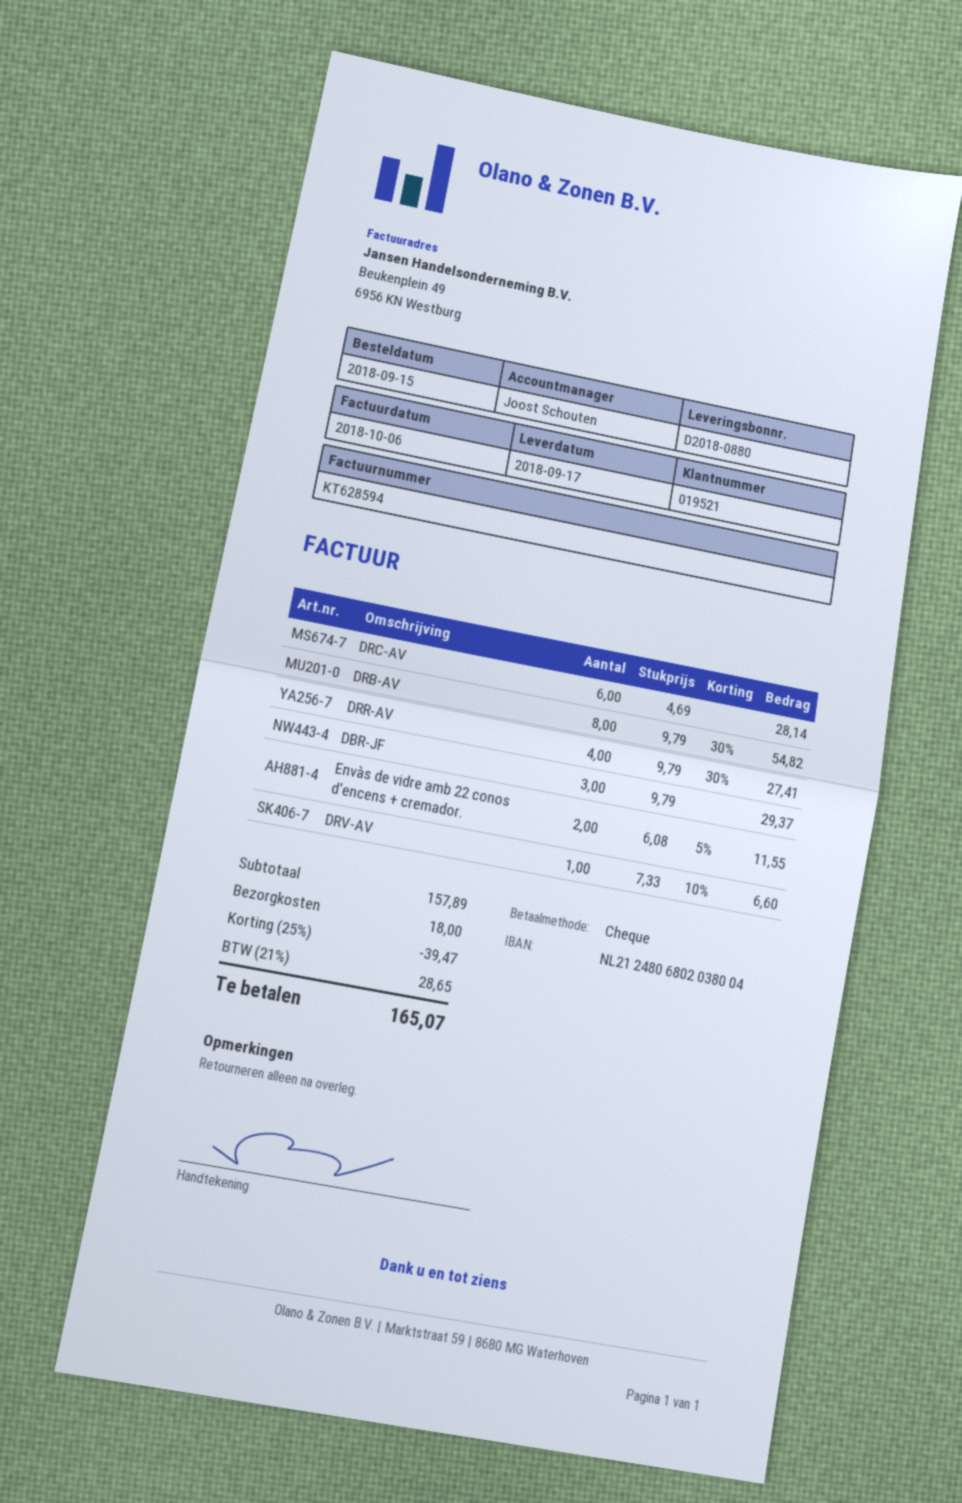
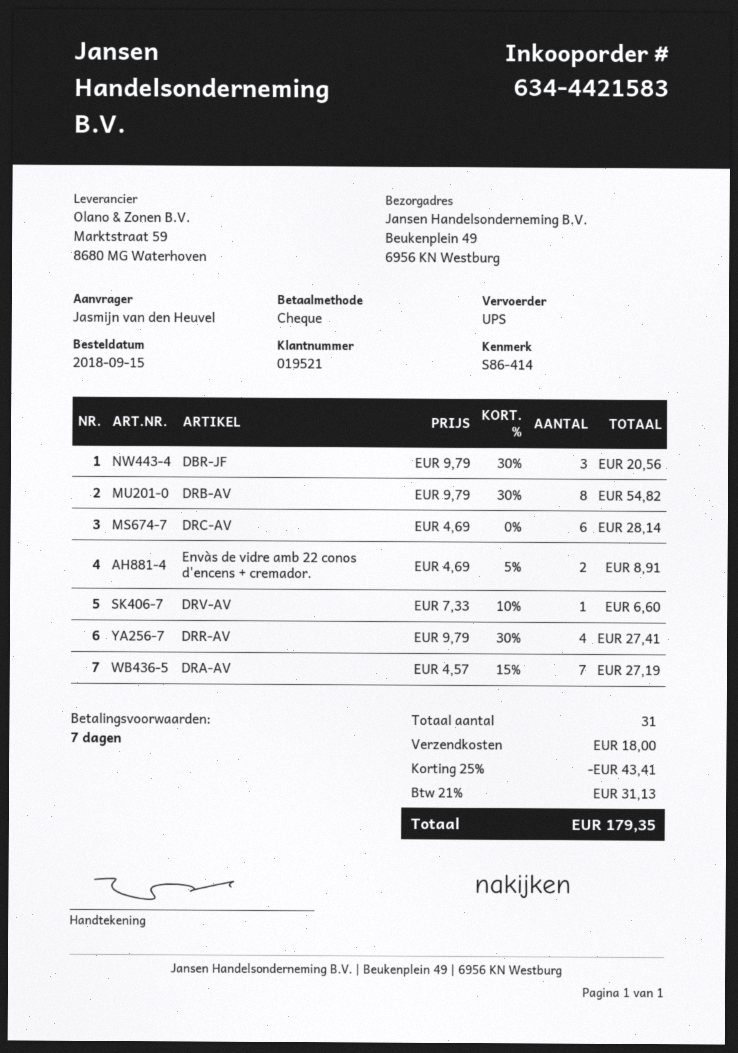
DBR-JF: 3 x 9.79 = 29.37 -> 3 x 9.79 - 30% = 20.56
Envàs de vidre amb 22 conos d'encens + cremador.: 2 x 6.08 - 5% = 11.55 -> 2 x 4.69 - 5% = 8.91
DRA-AV: none -> 7 x 4.57 - 15% = 27.19
discount: 25% = 39.47 -> 25% = 43.41
tax: 21% = 28.65 -> 21% = 31.13
total: 165.07 -> 179.35

